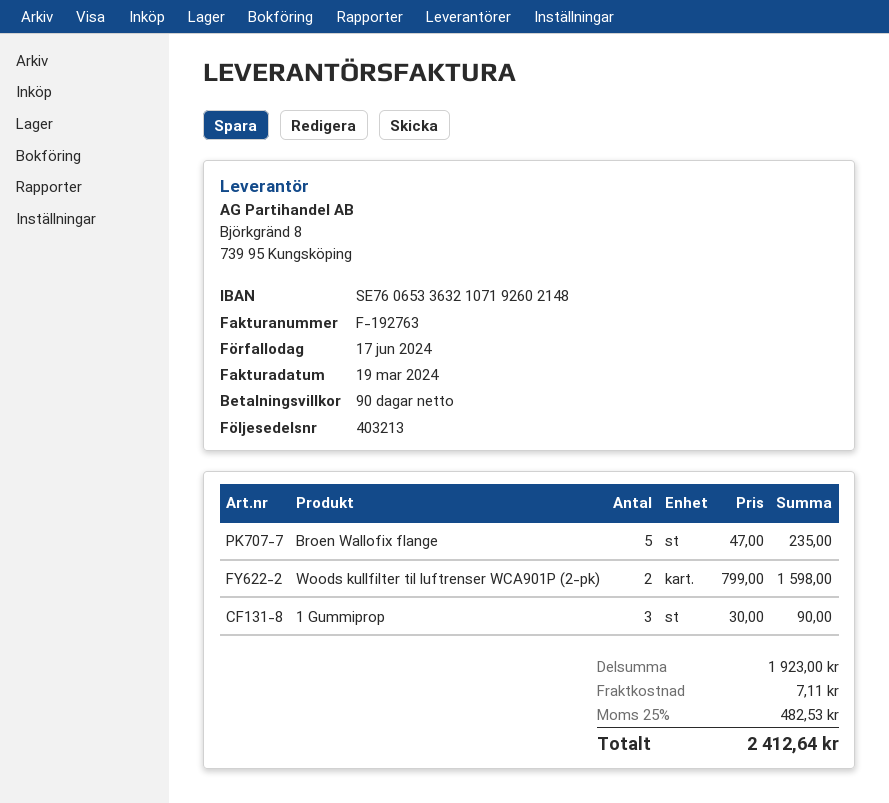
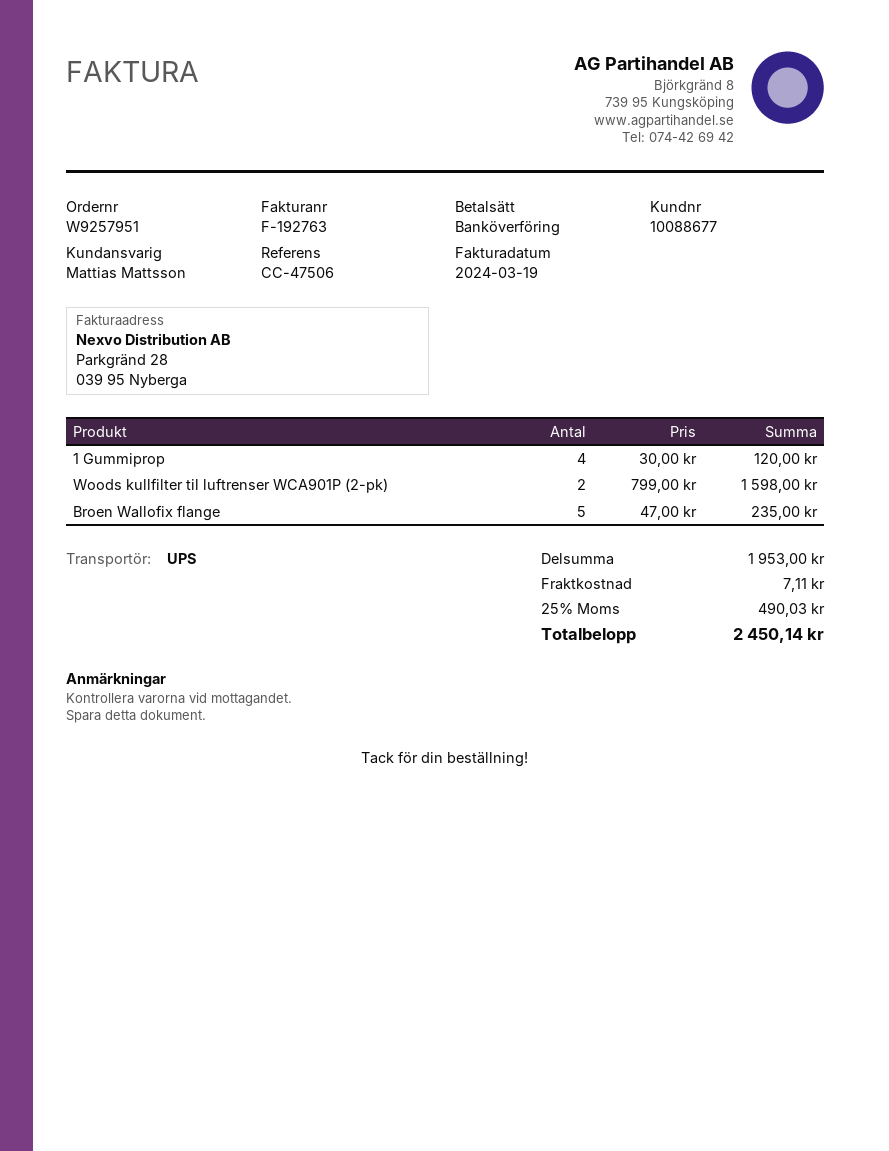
1 Gummiprop: 3 x 30.00 = 90.00 -> 4 x 30.00 = 120.00
subtotal: 1923.00 -> 1953.00
tax: 25% = 482.53 -> 25% = 490.03
total: 2412.64 -> 2450.14

